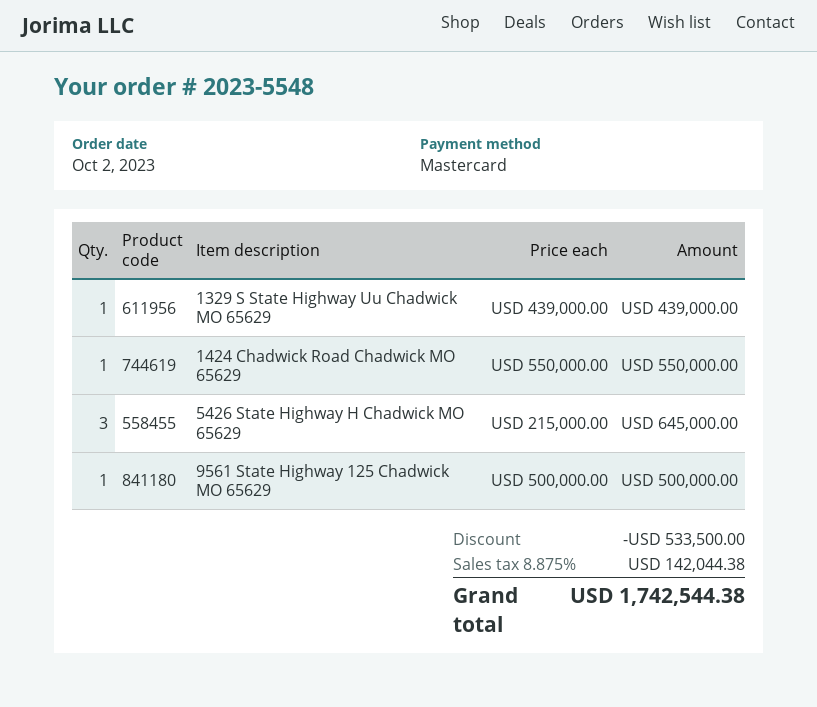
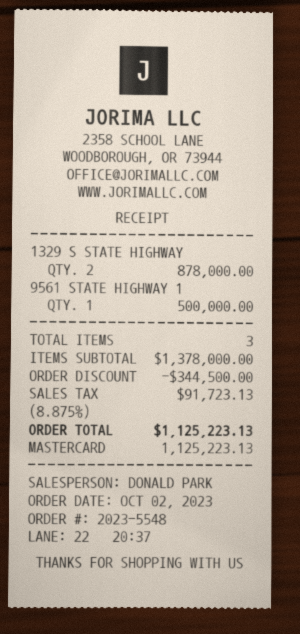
1329 S State Highway Uu Chadwick MO 65629: 1 for 439000.00 -> 2 for 878000.00
1424 Chadwick Road Chadwick MO 65629: 1 for 550000.00 -> none
5426 State Highway H Chadwick MO 65629: 3 for 645000.00 -> none
discount: 533500.00 -> 344500.00
tax: 8.875% = 142044.38 -> 8.875% = 91723.13
total: 1742544.38 -> 1125223.13

